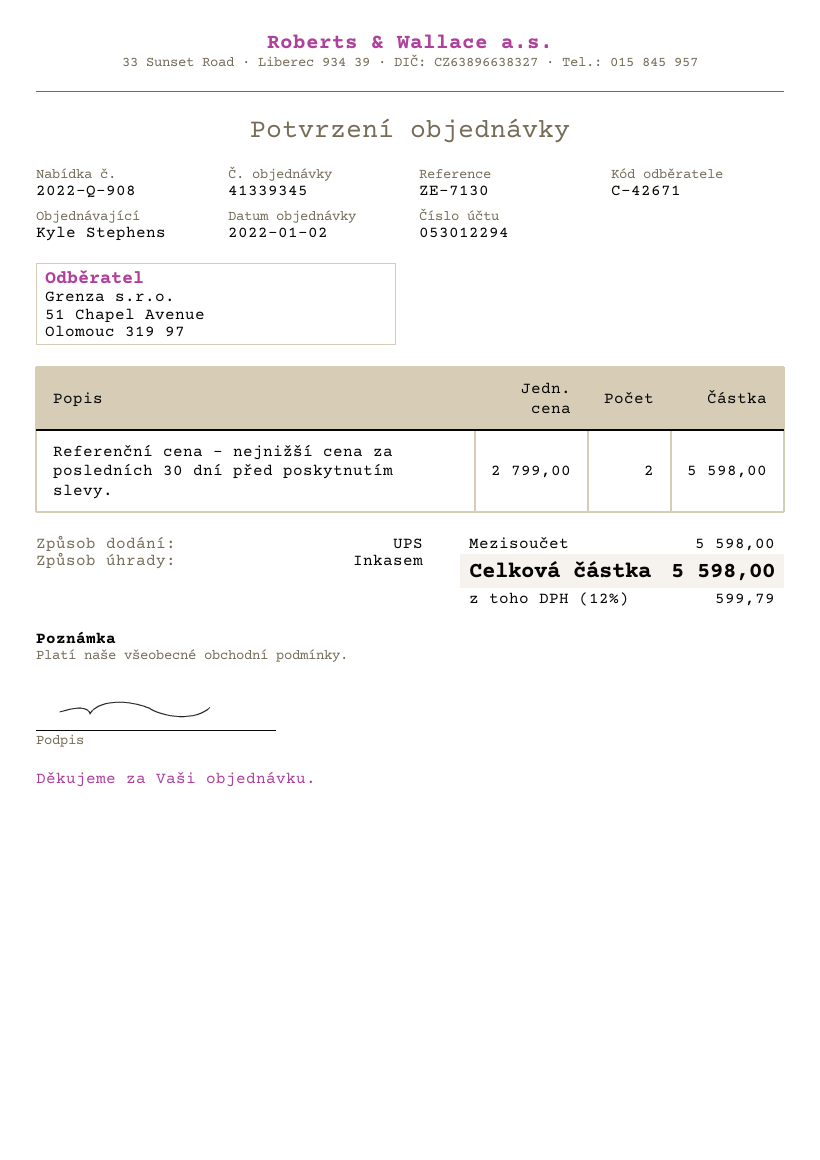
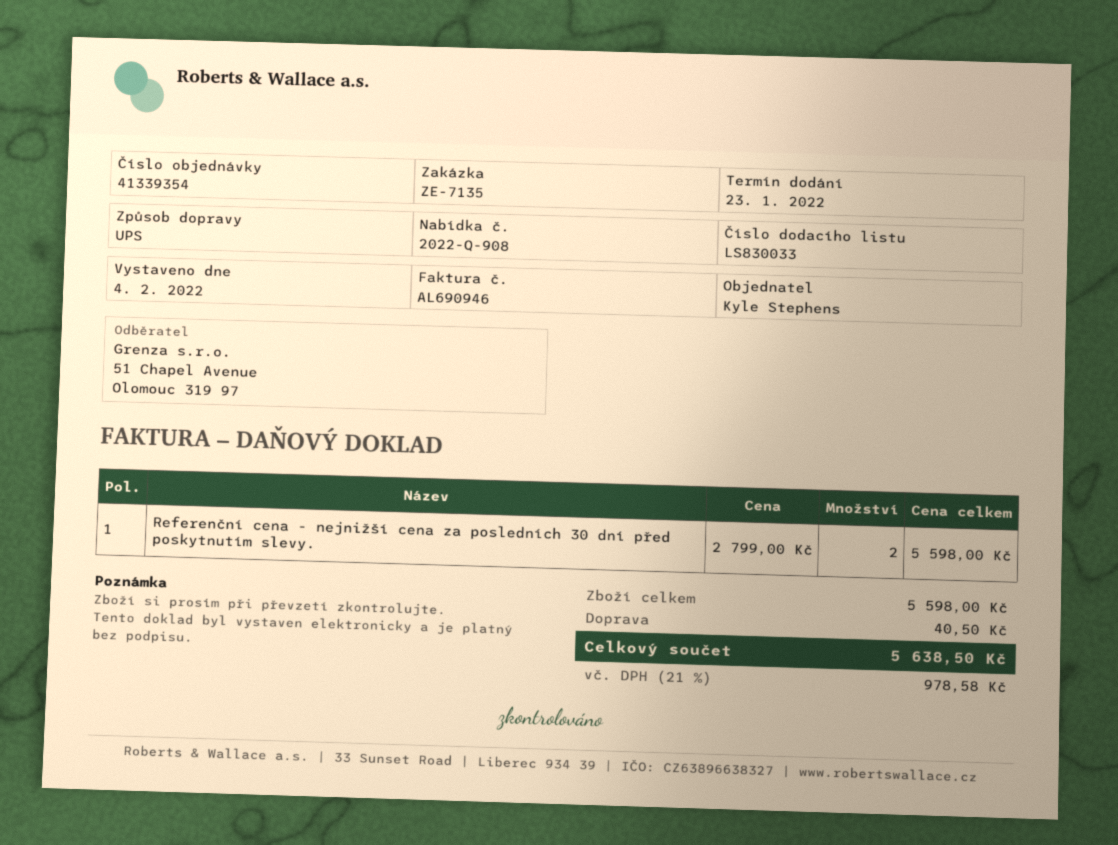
order number: 41339345 -> 41339354
reference: ZE-7130 -> ZE-7135
shipping: none -> 40.50
tax: 12% = 599.79 -> 21% = 978.58
total: 5598.00 -> 5638.50

